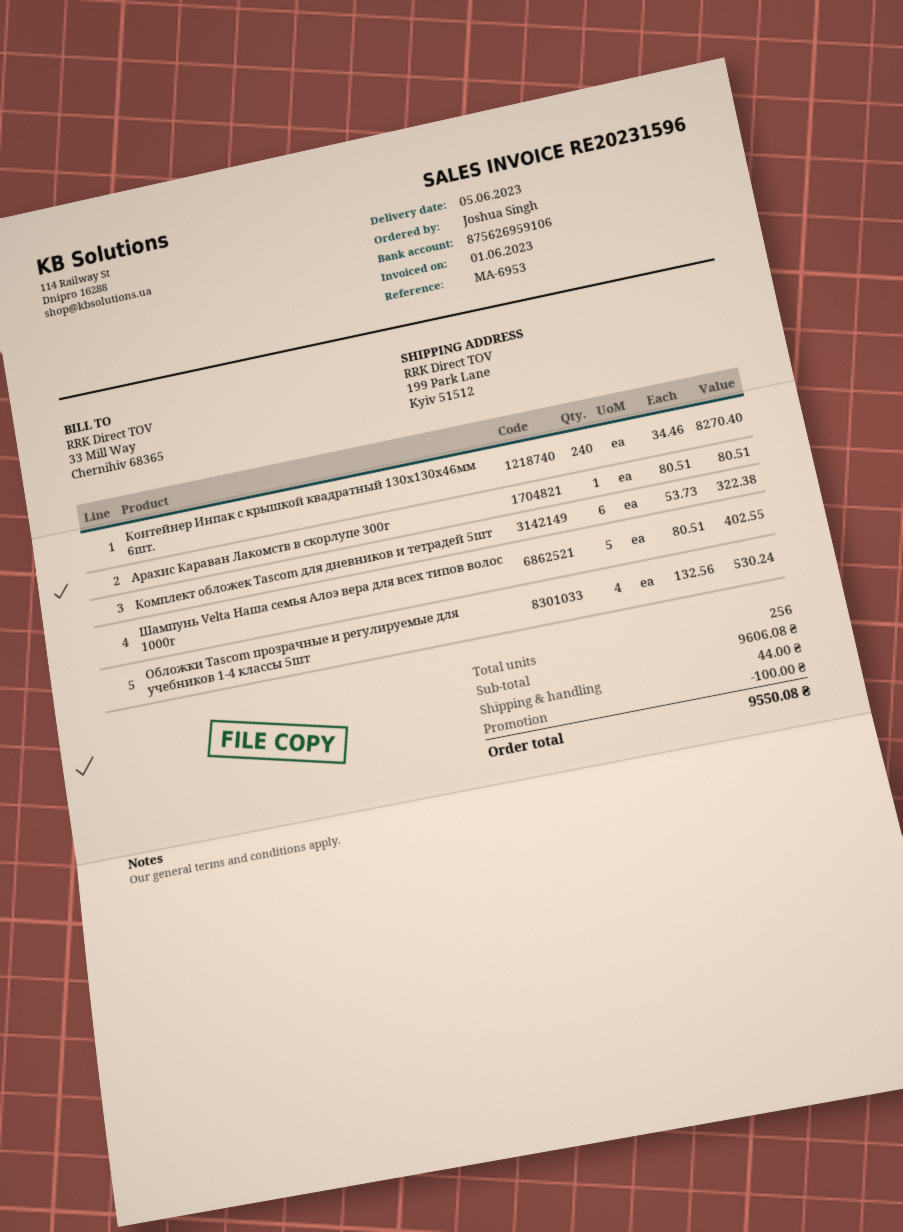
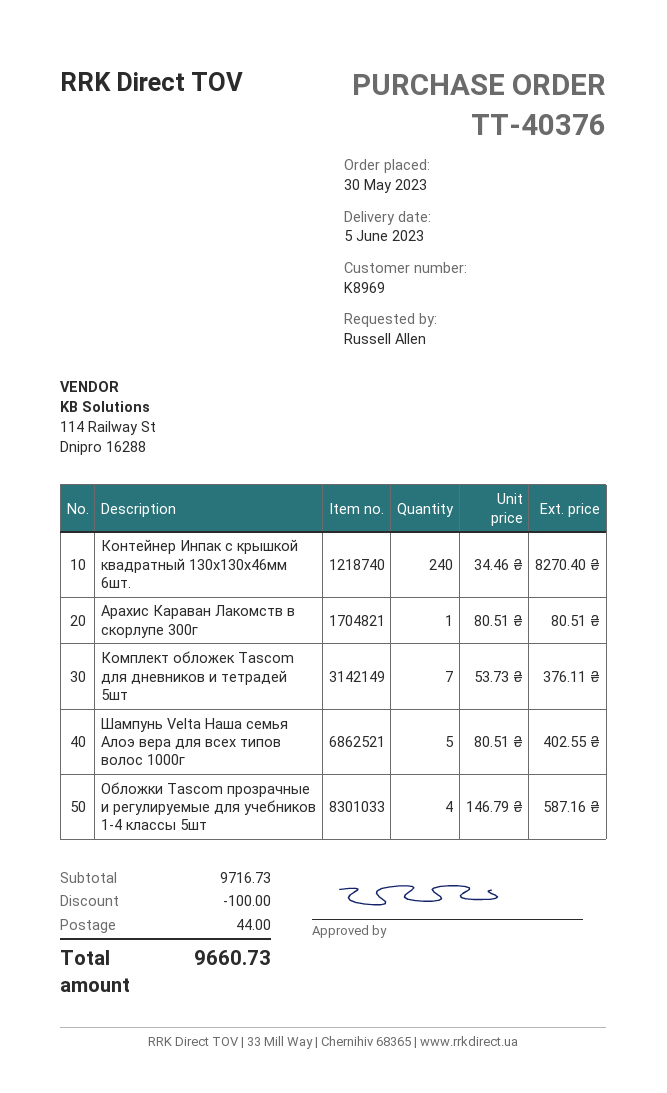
ordered by: Joshua Singh -> Russell Allen
Комплект обложек Tascom для дневников и тетрадей 5шт: 6 x 53.73 = 322.38 -> 7 x 53.73 = 376.11
Обложки Tascom прозрачные и регулируемые для учебников 1-4 классы 5шт: 4 x 132.56 = 530.24 -> 4 x 146.79 = 587.16
subtotal: 9606.08 -> 9716.73
total: 9550.08 -> 9660.73

